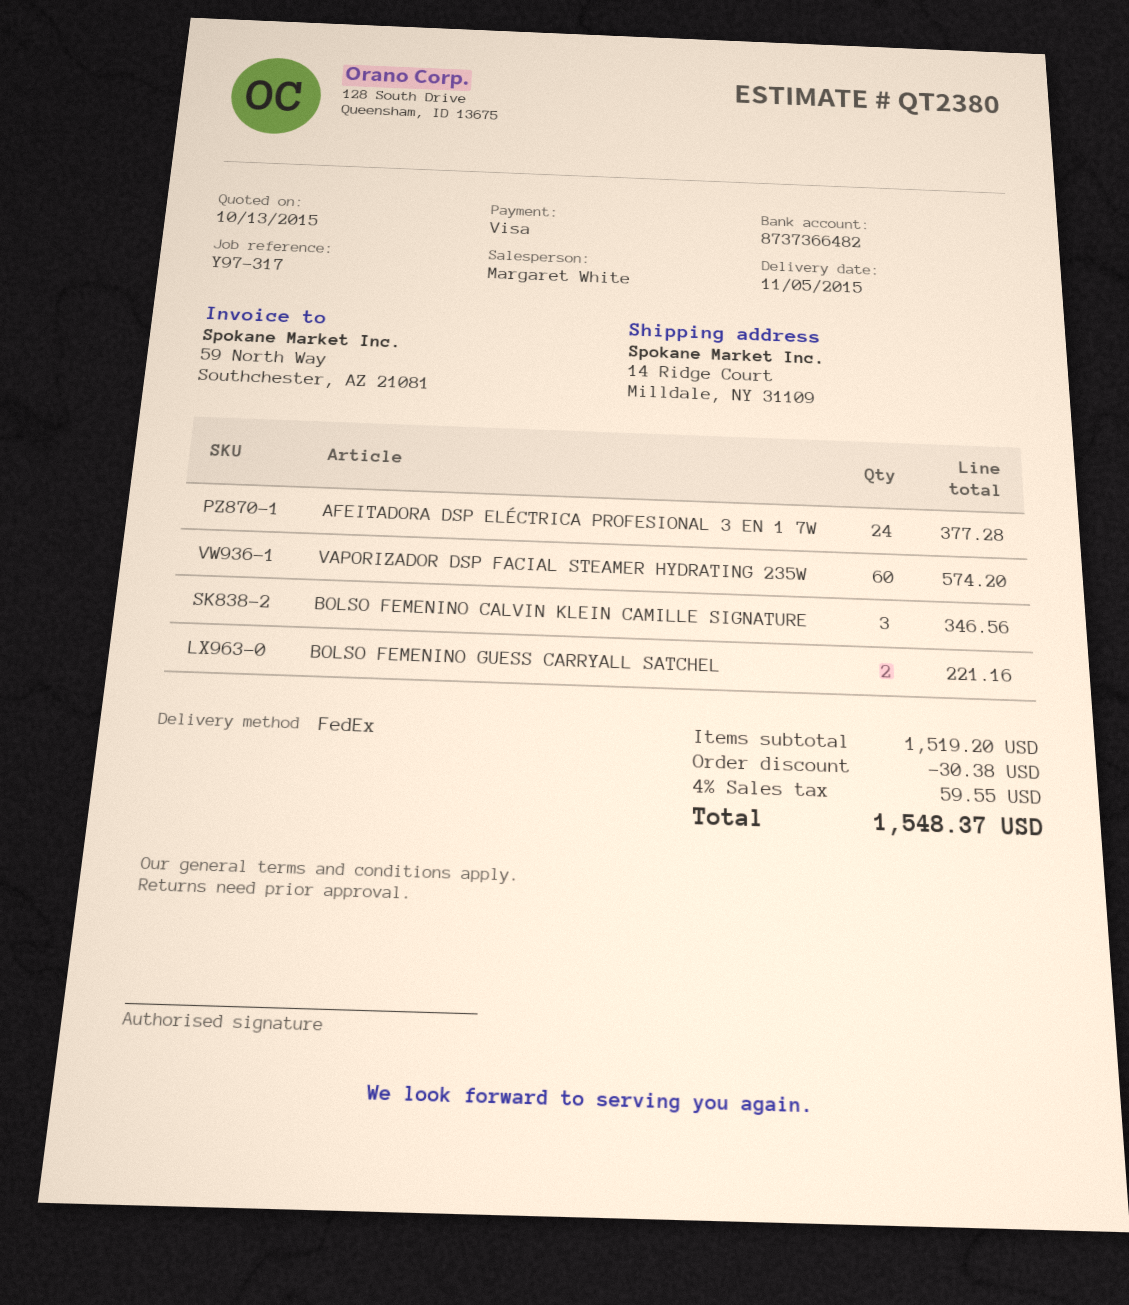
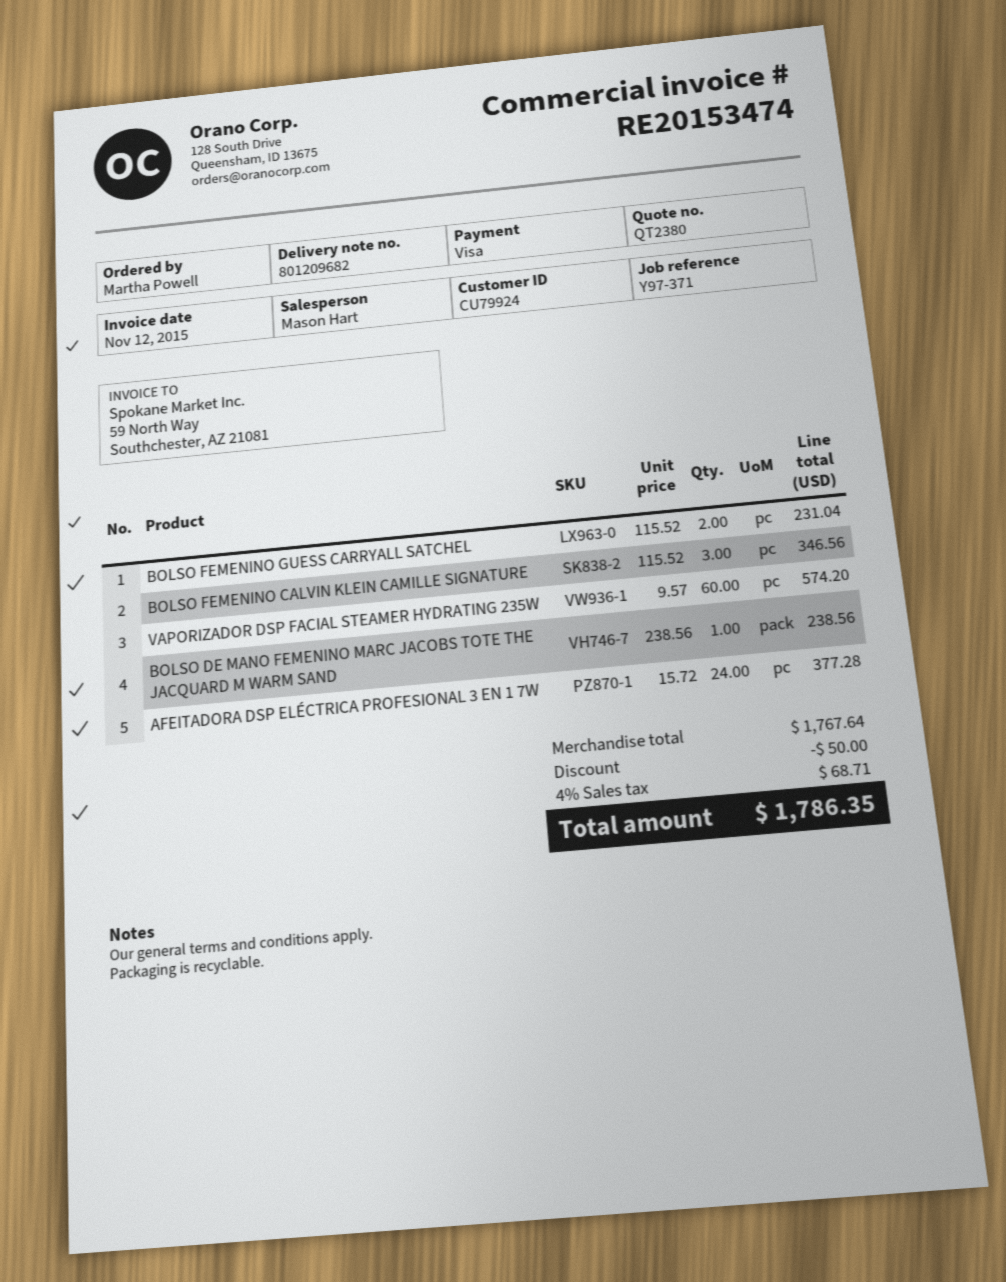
reference: Y97-317 -> Y97-371
sales rep: Margaret White -> Mason Hart
BOLSO FEMENINO GUESS CARRYALL SATCHEL: 2 for 221.16 -> 2 for 231.04
BOLSO DE MANO FEMENINO MARC JACOBS TOTE THE JACQUARD M WARM SAND: none -> 1 for 238.56
subtotal: 1519.20 -> 1767.64
discount: 30.38 -> 50.00
tax: 4% = 59.55 -> 4% = 68.71
total: 1548.37 -> 1786.35

